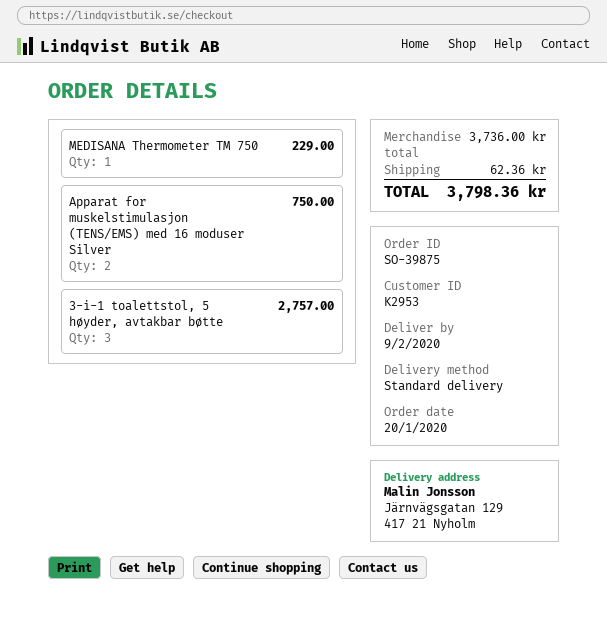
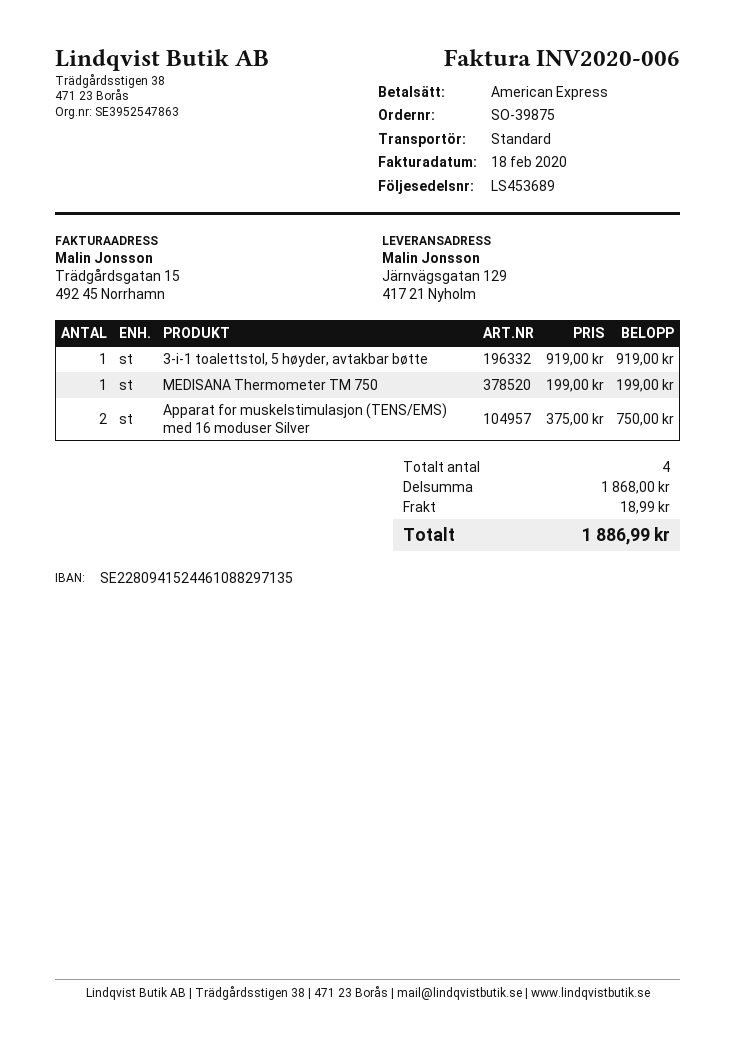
MEDISANA Thermometer TM 750: 1 for 229.00 -> 1 for 199.00
3-i-1 toalettstol, 5 høyder, avtakbar bøtte: 3 for 2757.00 -> 1 for 919.00
subtotal: 3736.00 -> 1868.00
shipping: 62.36 -> 18.99
total: 3798.36 -> 1886.99

